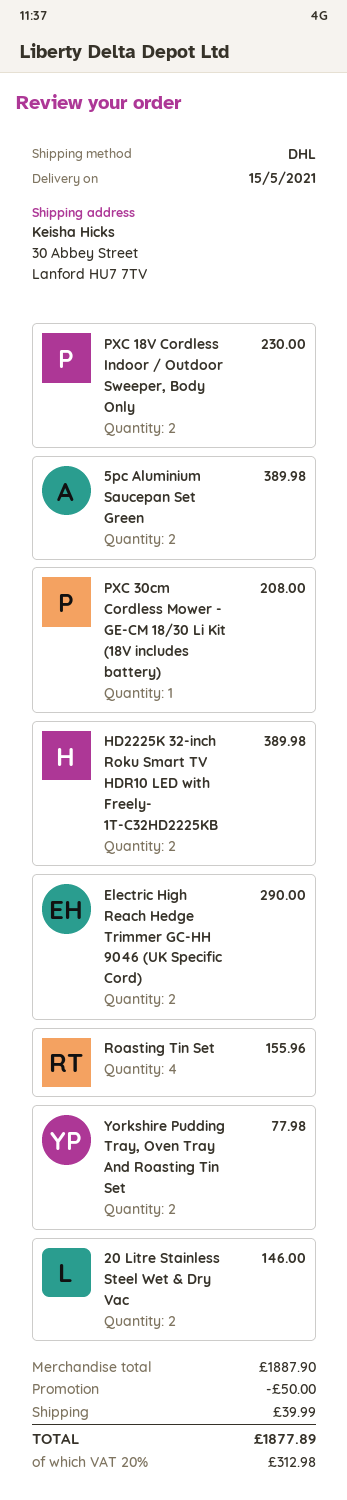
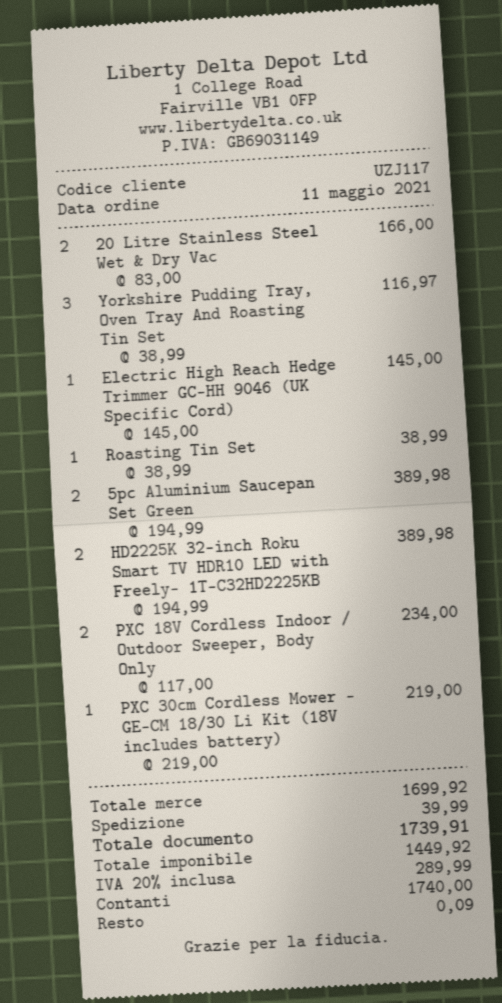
PXC 18V Cordless Indoor / Outdoor Sweeper, Body Only: 2 for 230.00 -> 2 for 234.00
PXC 30cm Cordless Mower - GE-CM 18/30 Li Kit (18V includes battery): 1 for 208.00 -> 1 for 219.00
Electric High Reach Hedge Trimmer GC-HH 9046 (UK Specific Cord): 2 for 290.00 -> 1 for 145.00
Roasting Tin Set: 4 for 155.96 -> 1 for 38.99
Yorkshire Pudding Tray, Oven Tray And Roasting Tin Set: 2 for 77.98 -> 3 for 116.97
20 Litre Stainless Steel Wet & Dry Vac: 2 for 146.00 -> 2 for 166.00
subtotal: 1887.90 -> 1699.92
discount: 50.00 -> none
tax: 20% = 312.98 -> 20% = 289.99
total: 1877.89 -> 1739.91

